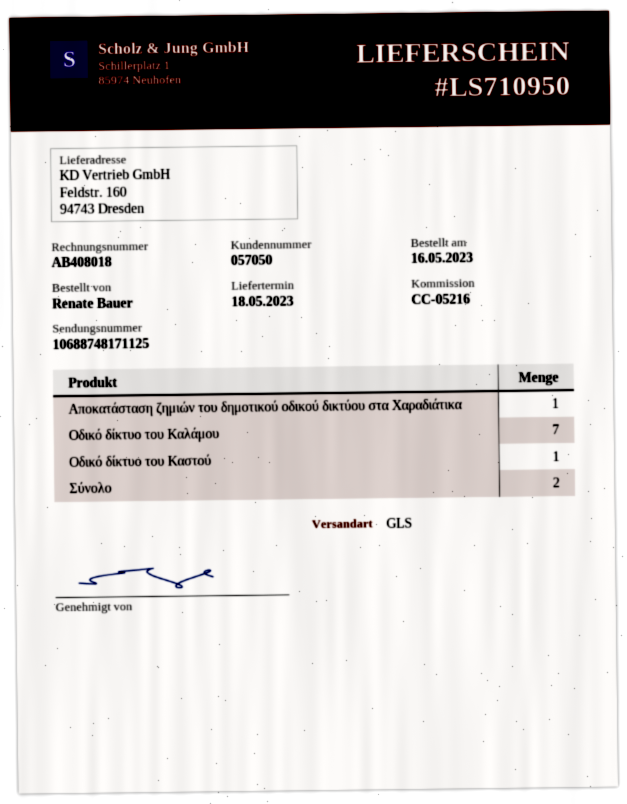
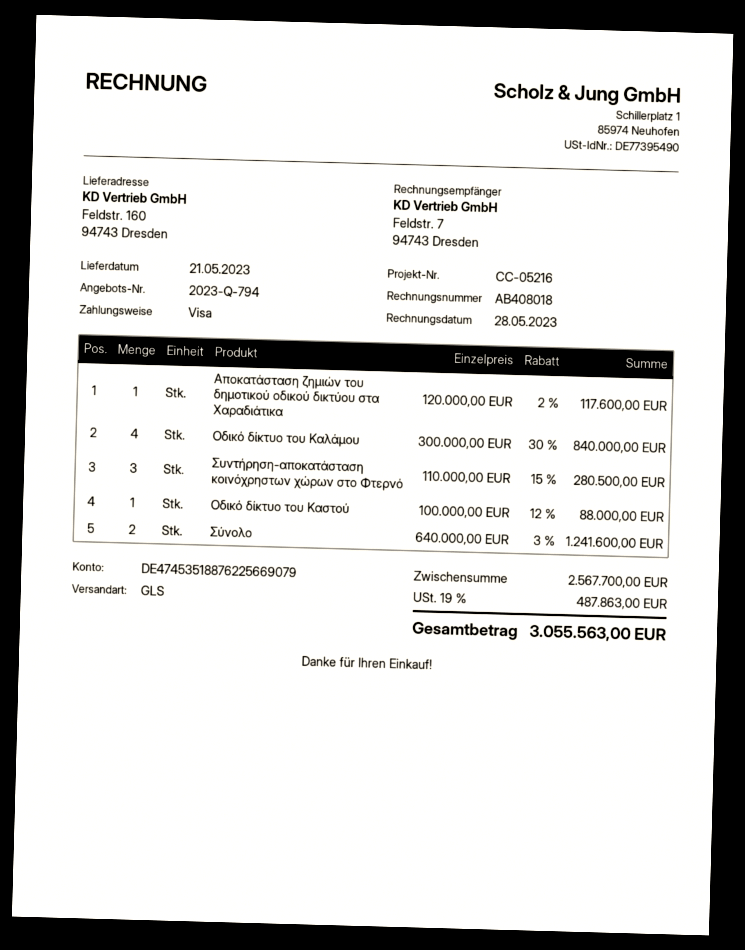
delivery date: 2023-05-18 -> 2023-05-21
Οδικό δίκτυο του Καλάμου: 7 -> 4
Συντήρηση-αποκατάσταση κοινόχρηστων χώρων στο Φτερνό: none -> 3

